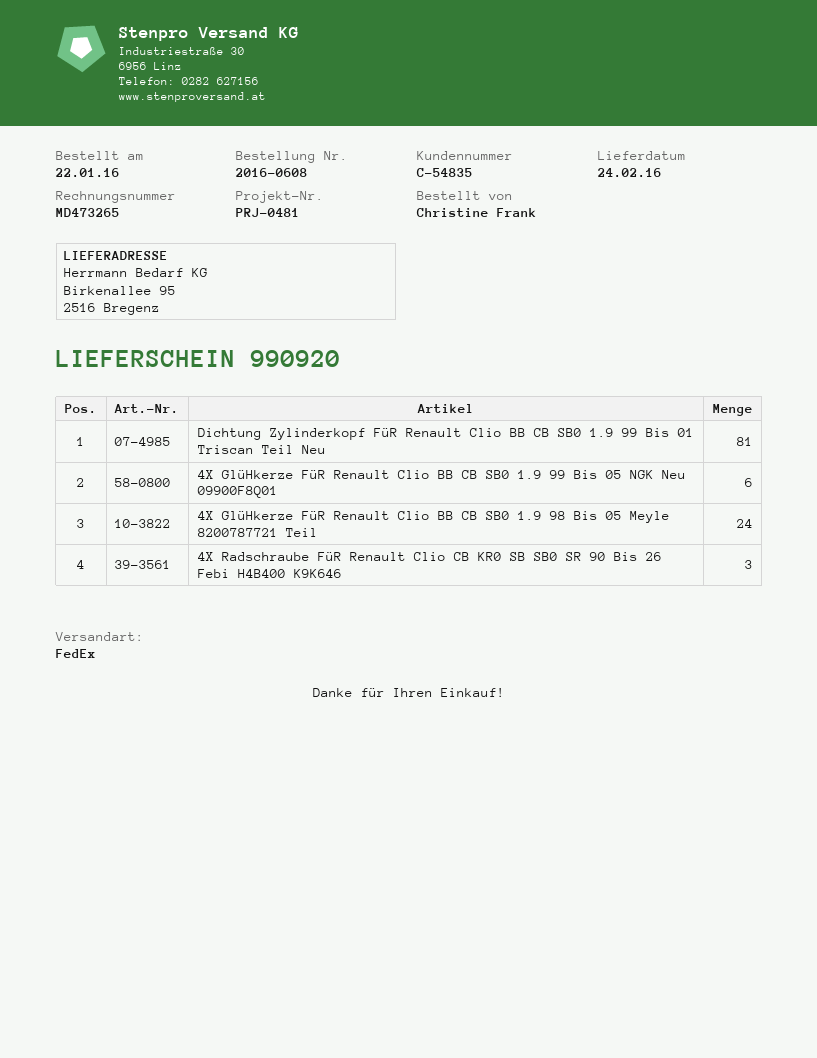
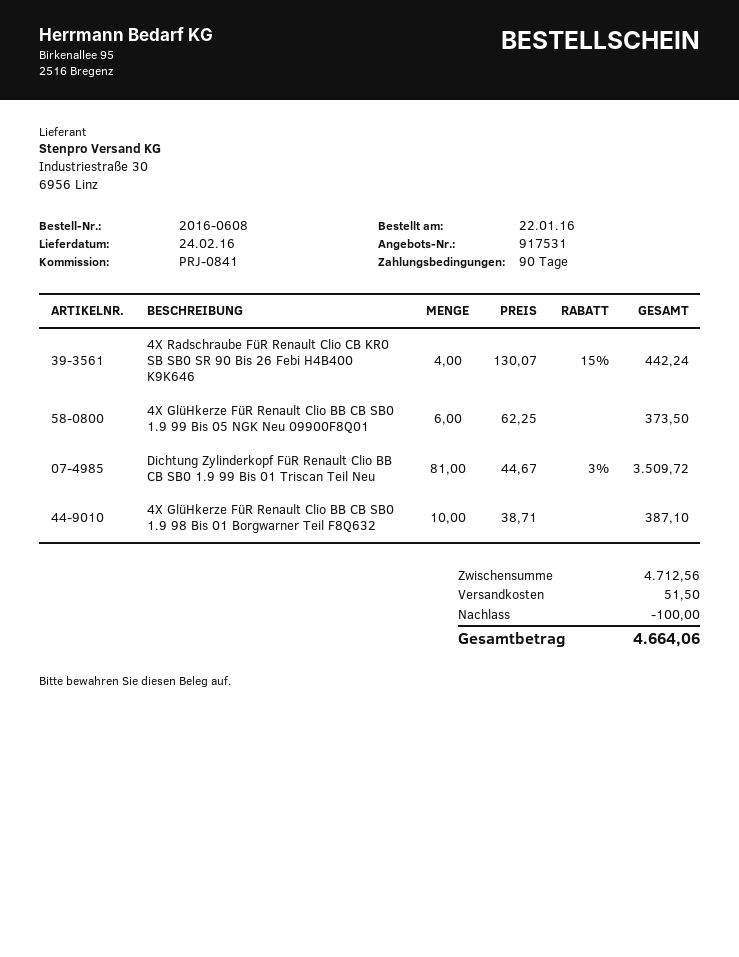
reference: PRJ-0481 -> PRJ-0841
4X GlüHkerze FüR Renault Clio BB CB SB0 1.9 98 Bis 05 Meyle 8200787721 Teil: 24 -> none
4X Radschraube FüR Renault Clio CB KR0 SB SB0 SR 90 Bis 26 Febi H4B400 K9K646: 3 -> 4
4X GlüHkerze FüR Renault Clio BB CB SB0 1.9 98 Bis 01 Borgwarner Teil F8Q632: none -> 10

